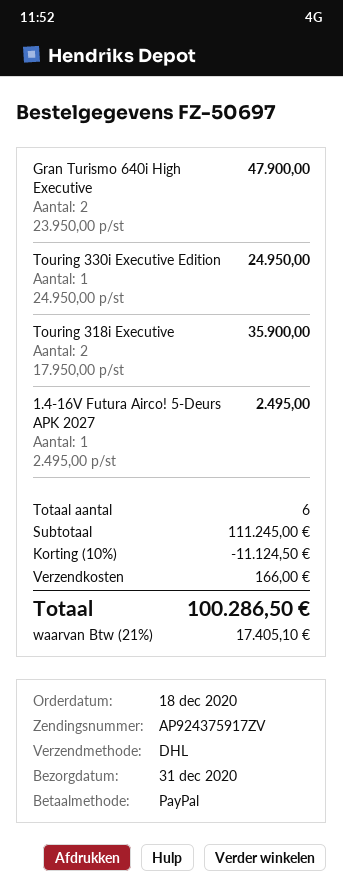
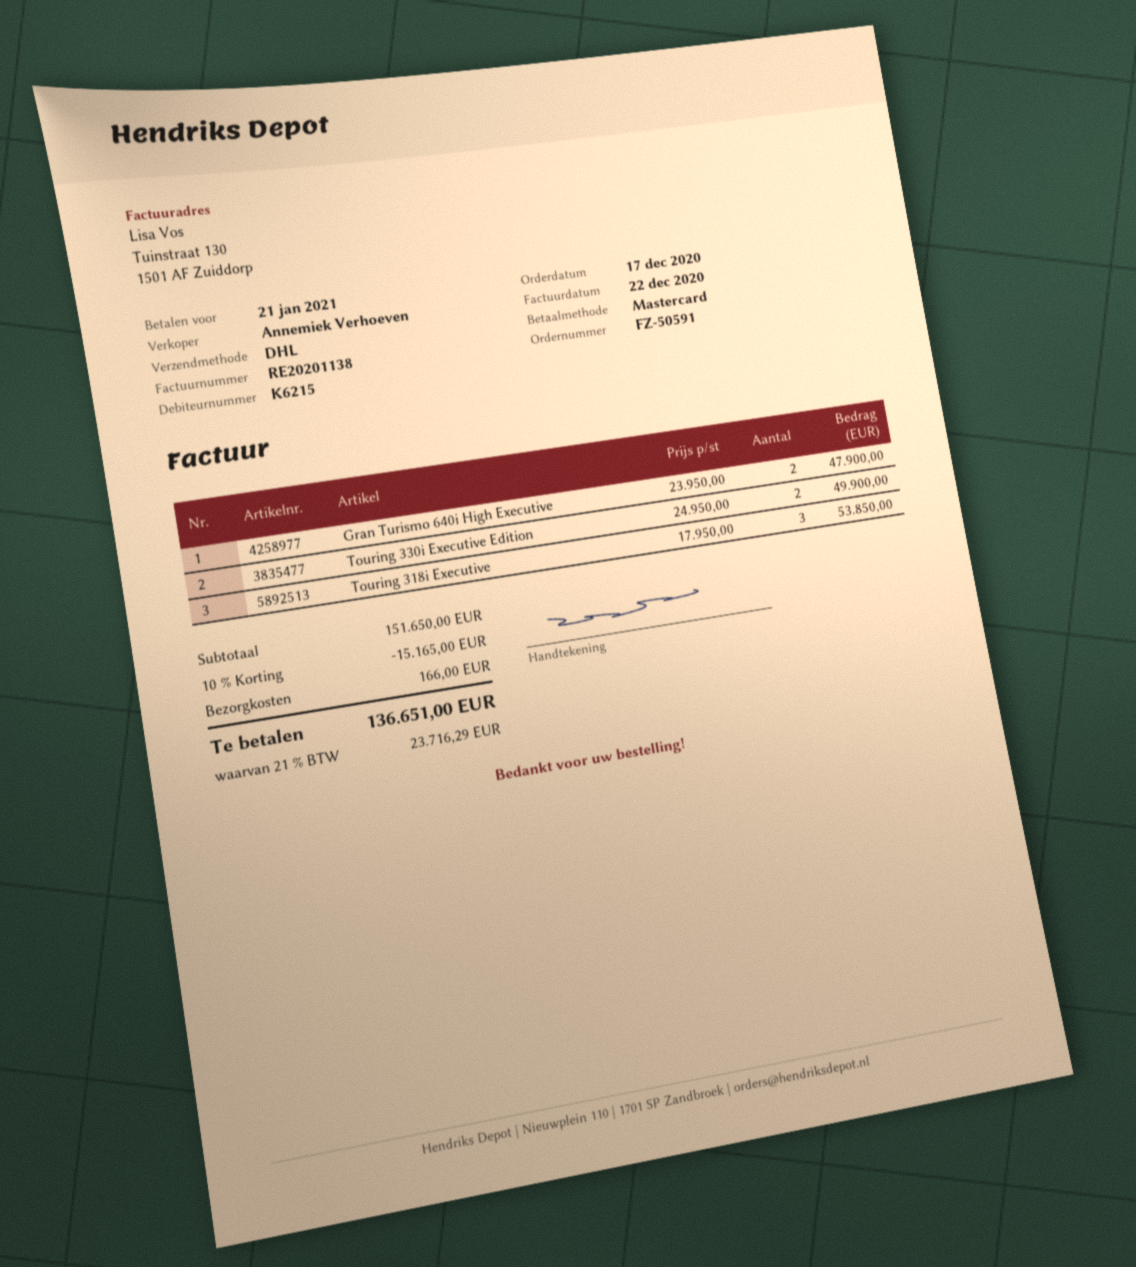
order number: FZ-50697 -> FZ-50591
order date: 2020-12-18 -> 2020-12-17
payment method: PayPal -> Mastercard
Touring 330i Executive Edition: 1 x 24950.00 = 24950.00 -> 2 x 24950.00 = 49900.00
Touring 318i Executive: 2 x 17950.00 = 35900.00 -> 3 x 17950.00 = 53850.00
1.4-16V Futura Airco! 5-Deurs APK 2027: 1 x 2495.00 = 2495.00 -> none
subtotal: 111245.00 -> 151650.00
discount: 10% = 11124.50 -> 10% = 15165.00
tax: 21% = 17405.10 -> 21% = 23716.29
total: 100286.50 -> 136651.00

